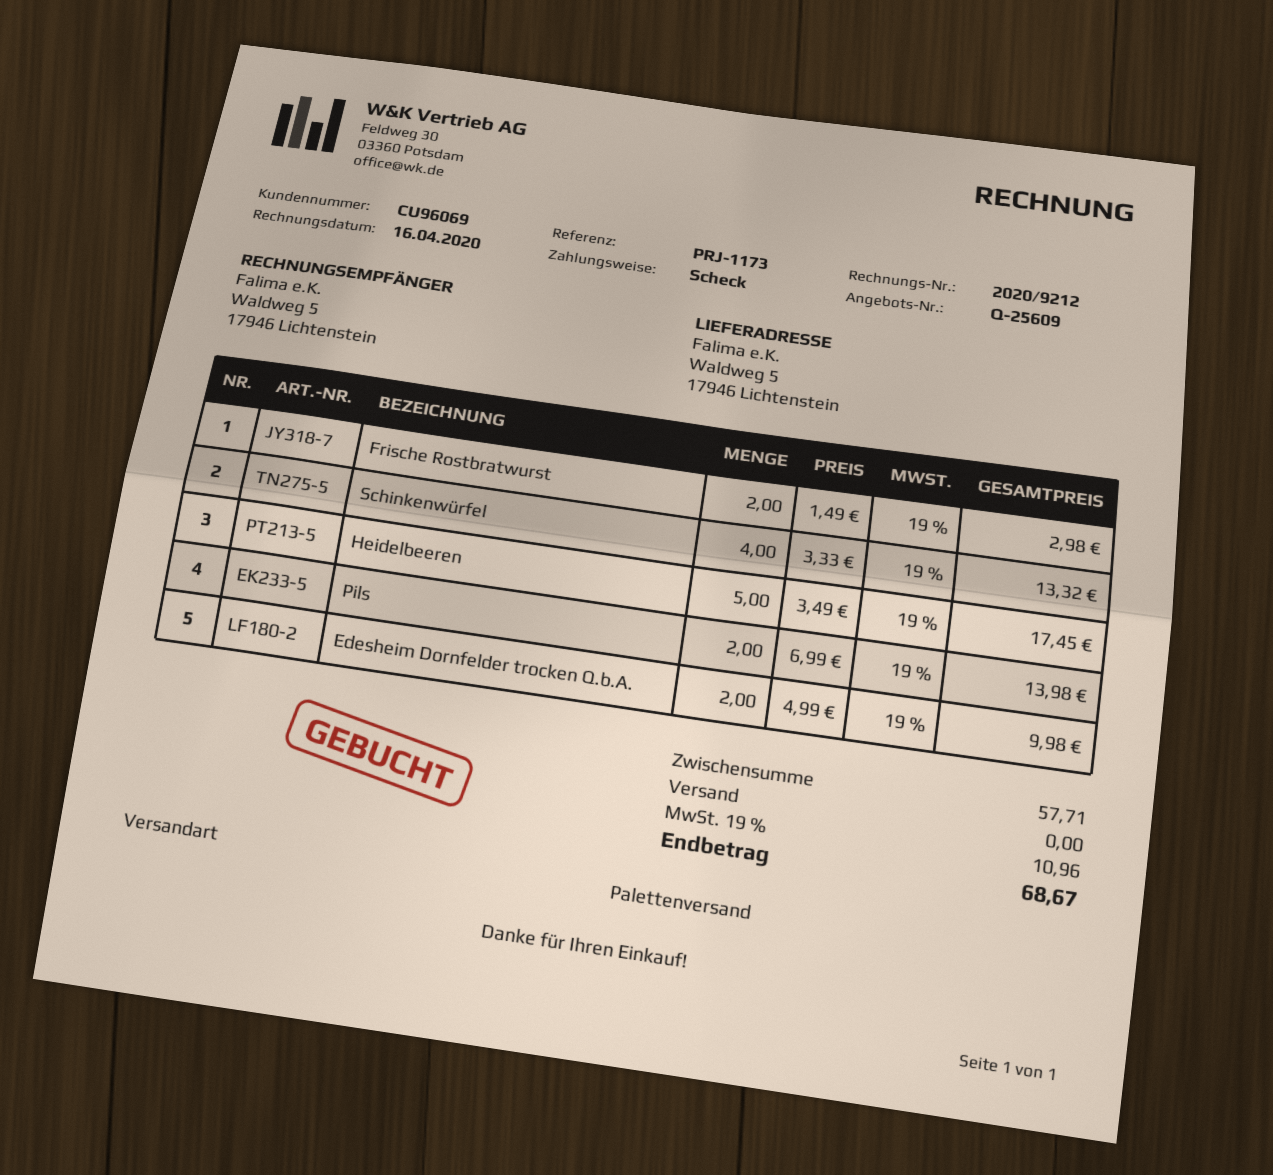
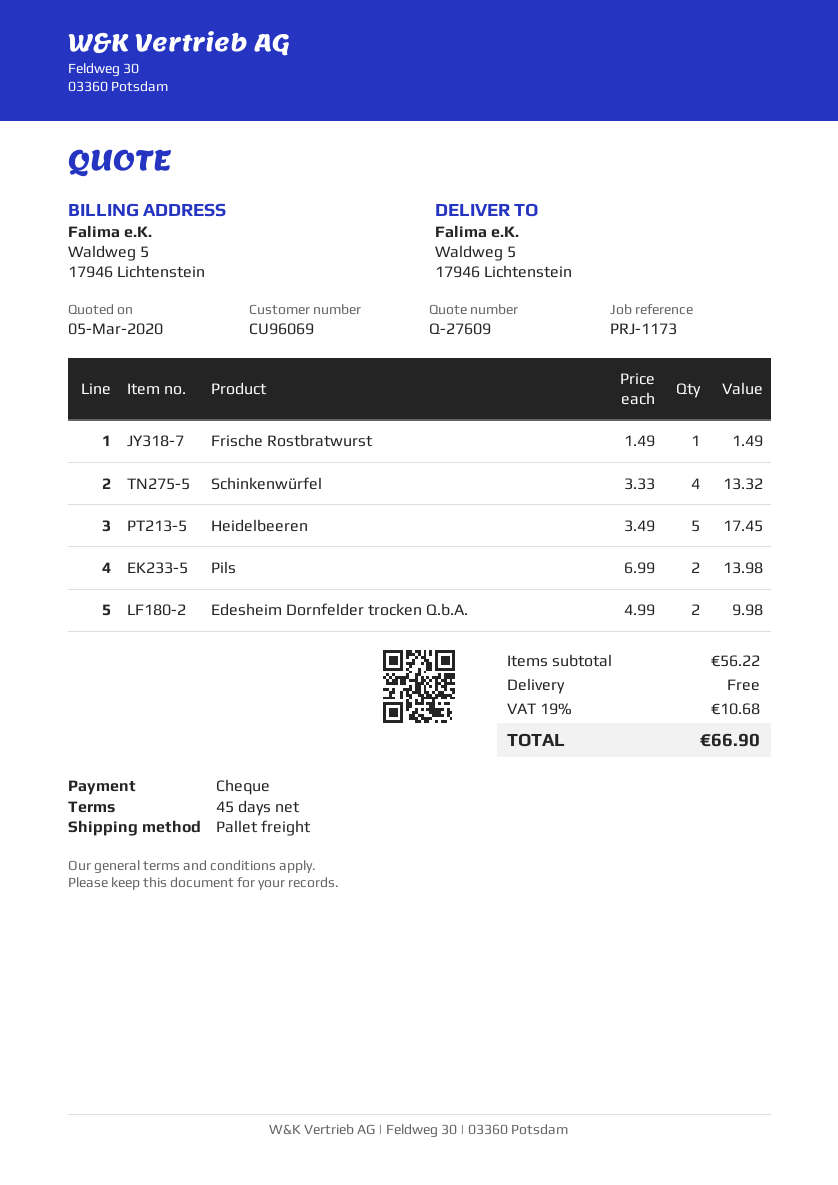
quote number: Q-25609 -> Q-27609
Frische Rostbratwurst: 2 x 1.49 = 2.98 -> 1 x 1.49 = 1.49
subtotal: 57.71 -> 56.22
tax: 19% = 10.96 -> 19% = 10.68
total: 68.67 -> 66.90

